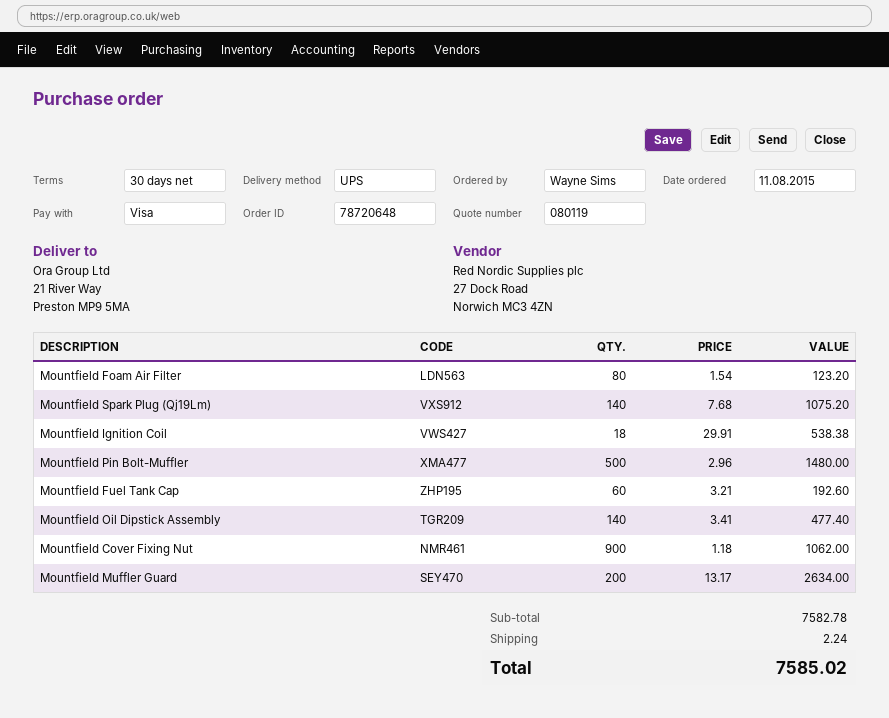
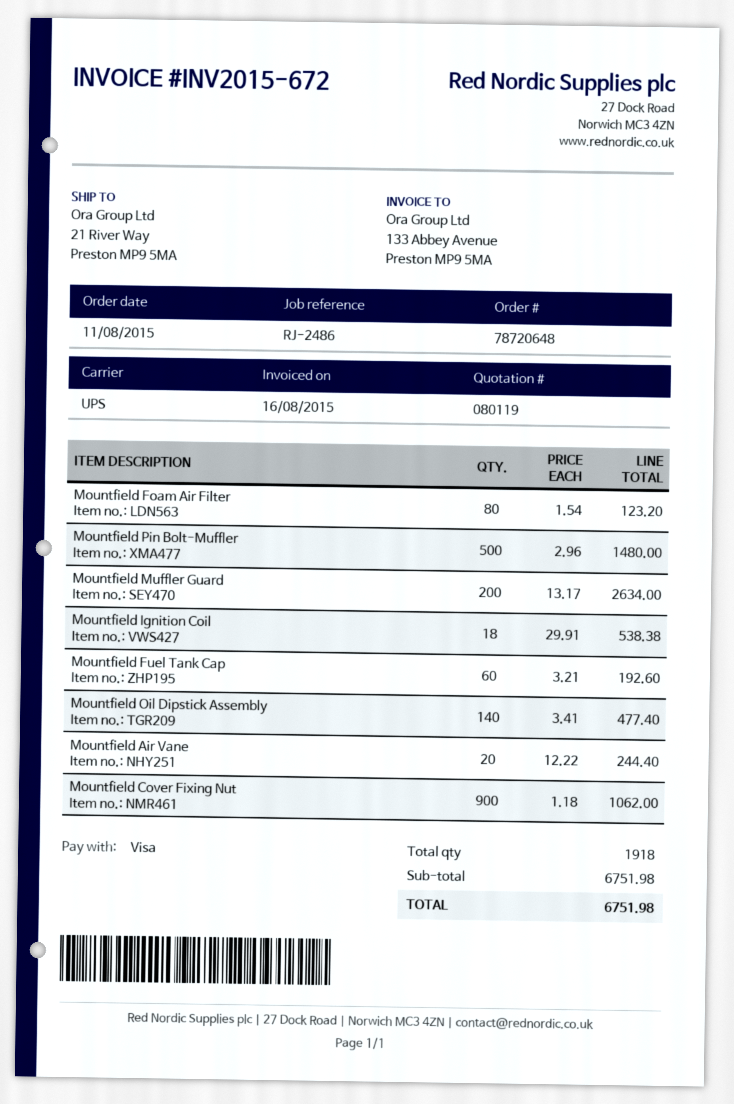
Mountfield Spark Plug (Qj19Lm): 140 x 7.68 = 1075.20 -> none
Mountfield Air Vane: none -> 20 x 12.22 = 244.40
subtotal: 7582.78 -> 6751.98
shipping: 2.24 -> none
total: 7585.02 -> 6751.98

